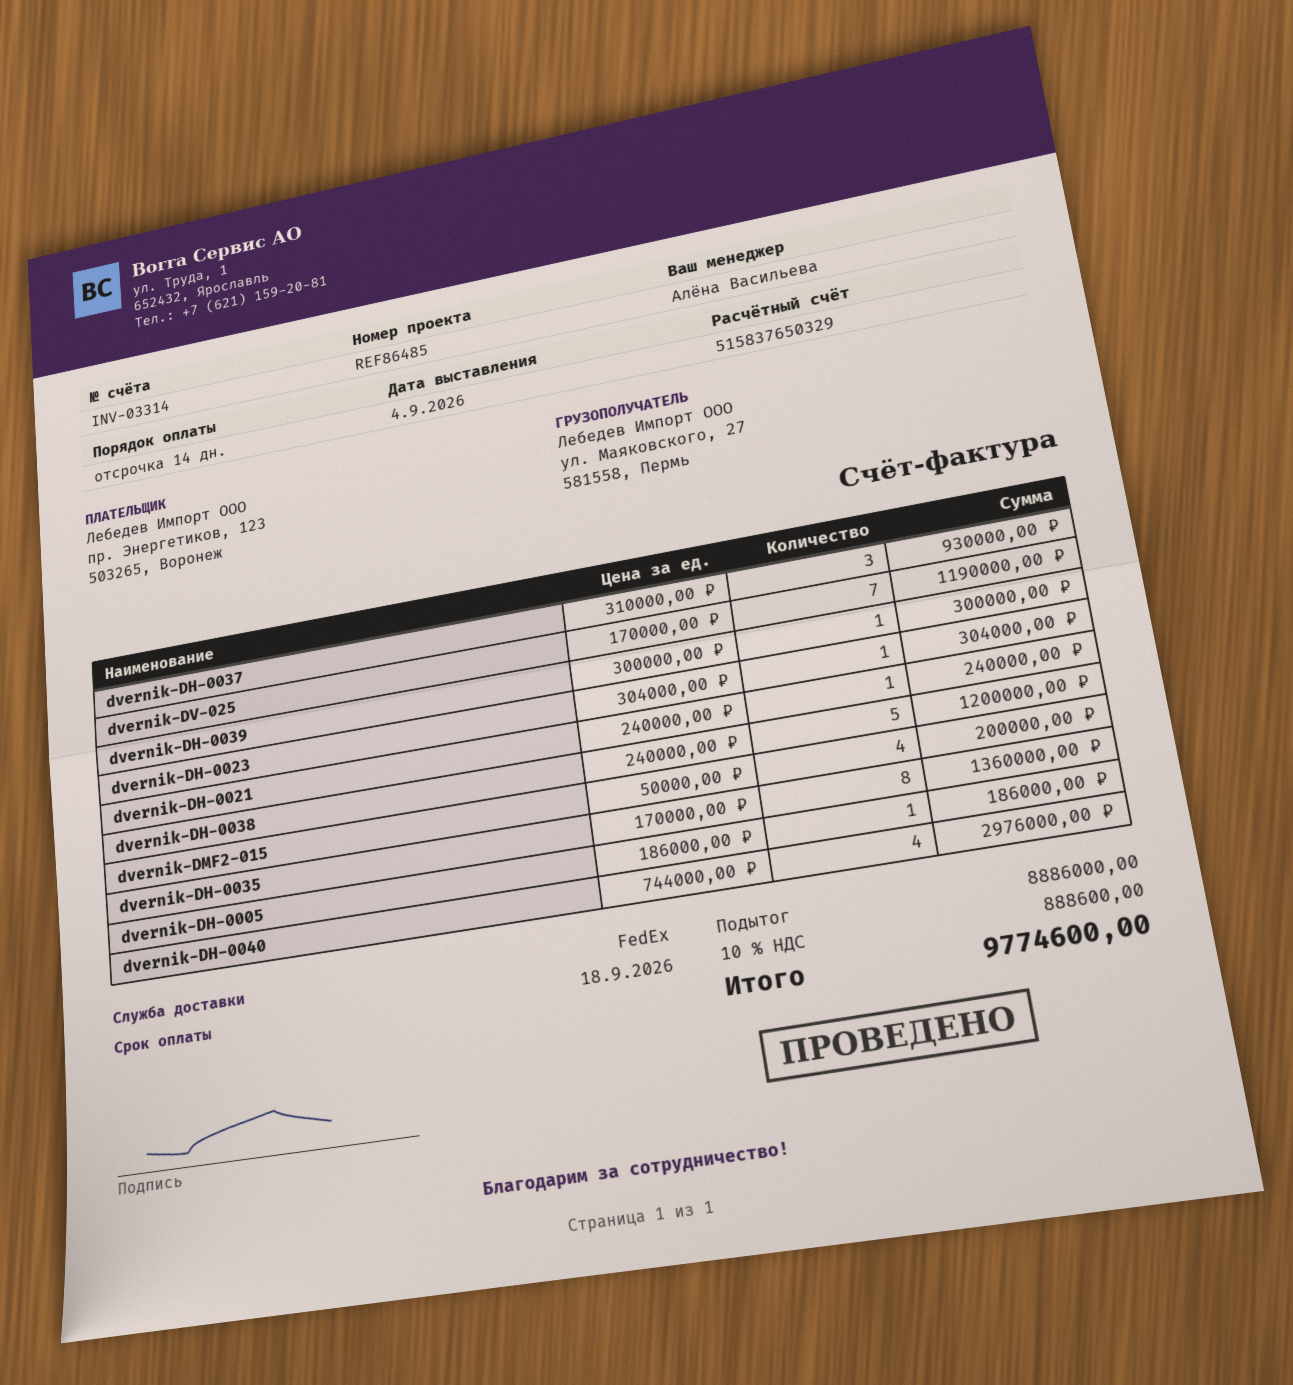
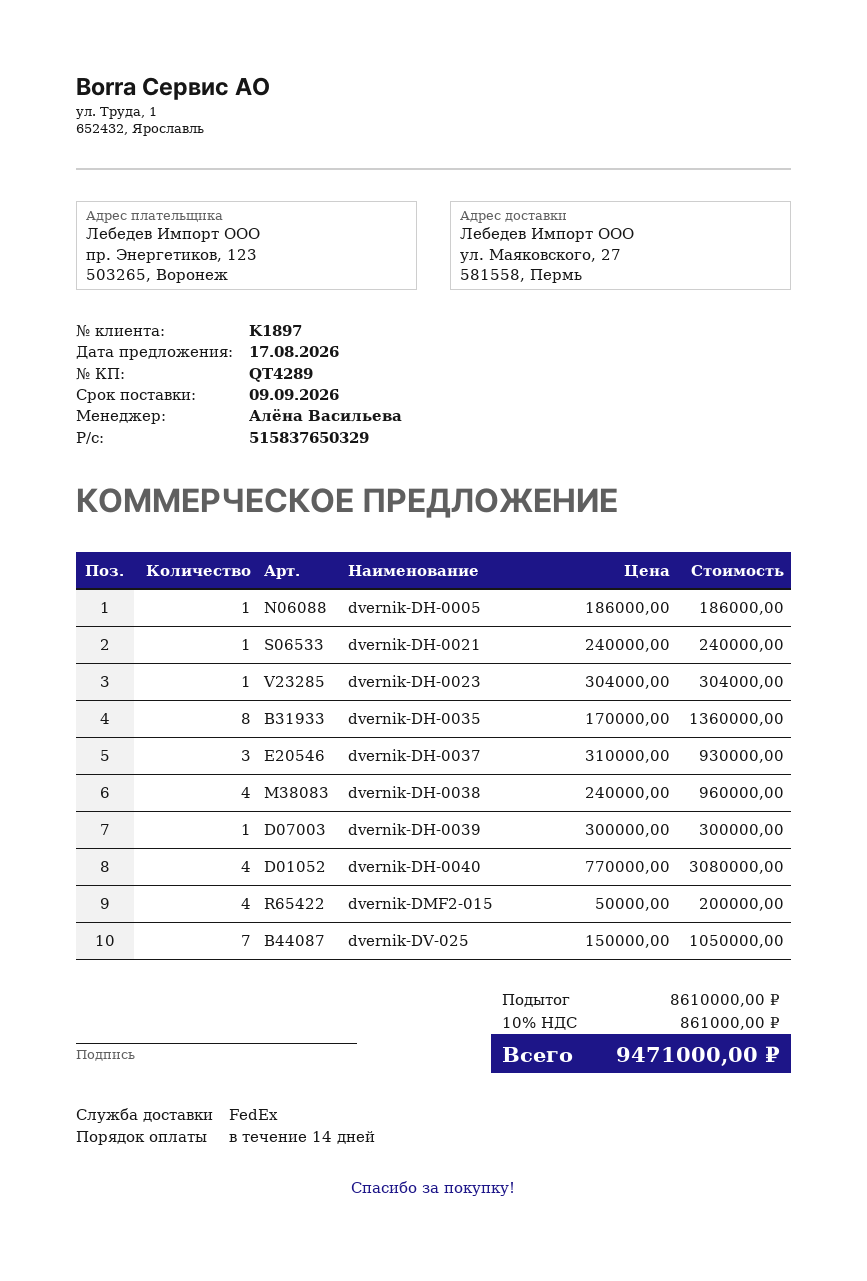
dvernik-DV-025: 7 x 170000.00 = 1190000.00 -> 7 x 150000.00 = 1050000.00
dvernik-DH-0038: 5 x 240000.00 = 1200000.00 -> 4 x 240000.00 = 960000.00
dvernik-DH-0040: 4 x 744000.00 = 2976000.00 -> 4 x 770000.00 = 3080000.00
subtotal: 8886000.00 -> 8610000.00
tax: 10% = 888600.00 -> 10% = 861000.00
total: 9774600.00 -> 9471000.00

